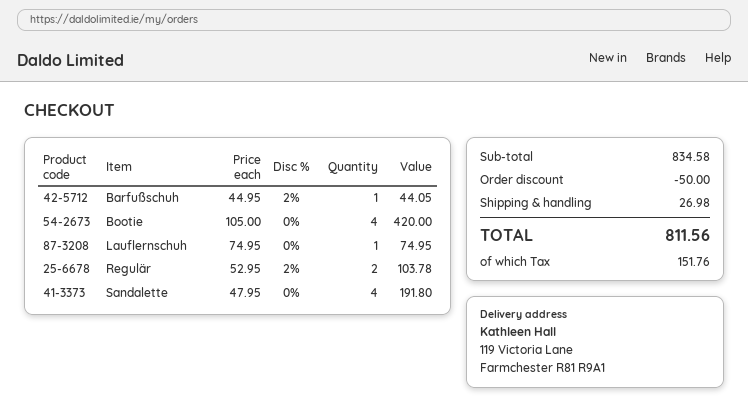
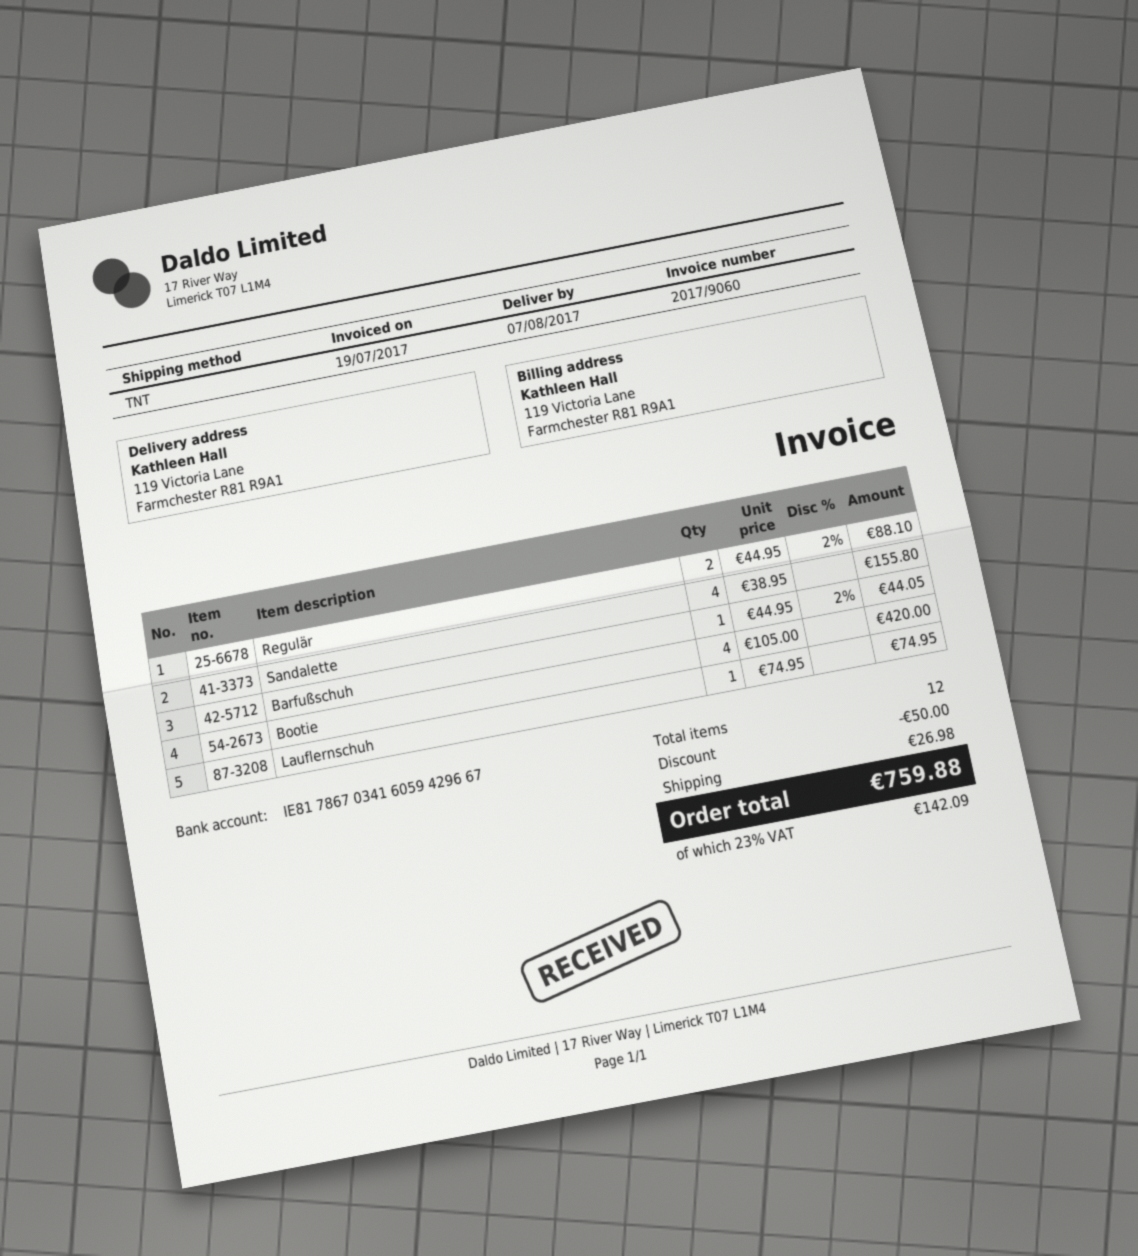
Regulär: 2 x 52.95 - 2% = 103.78 -> 2 x 44.95 - 2% = 88.10
Sandalette: 4 x 47.95 = 191.80 -> 4 x 38.95 = 155.80
tax: 151.76 -> 142.09
total: 811.56 -> 759.88

